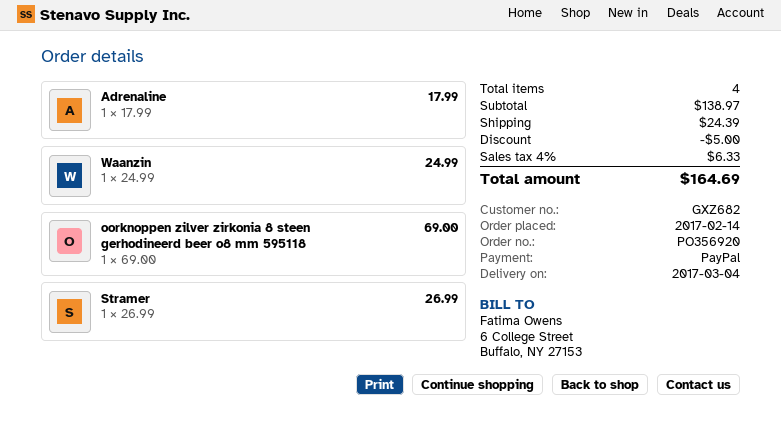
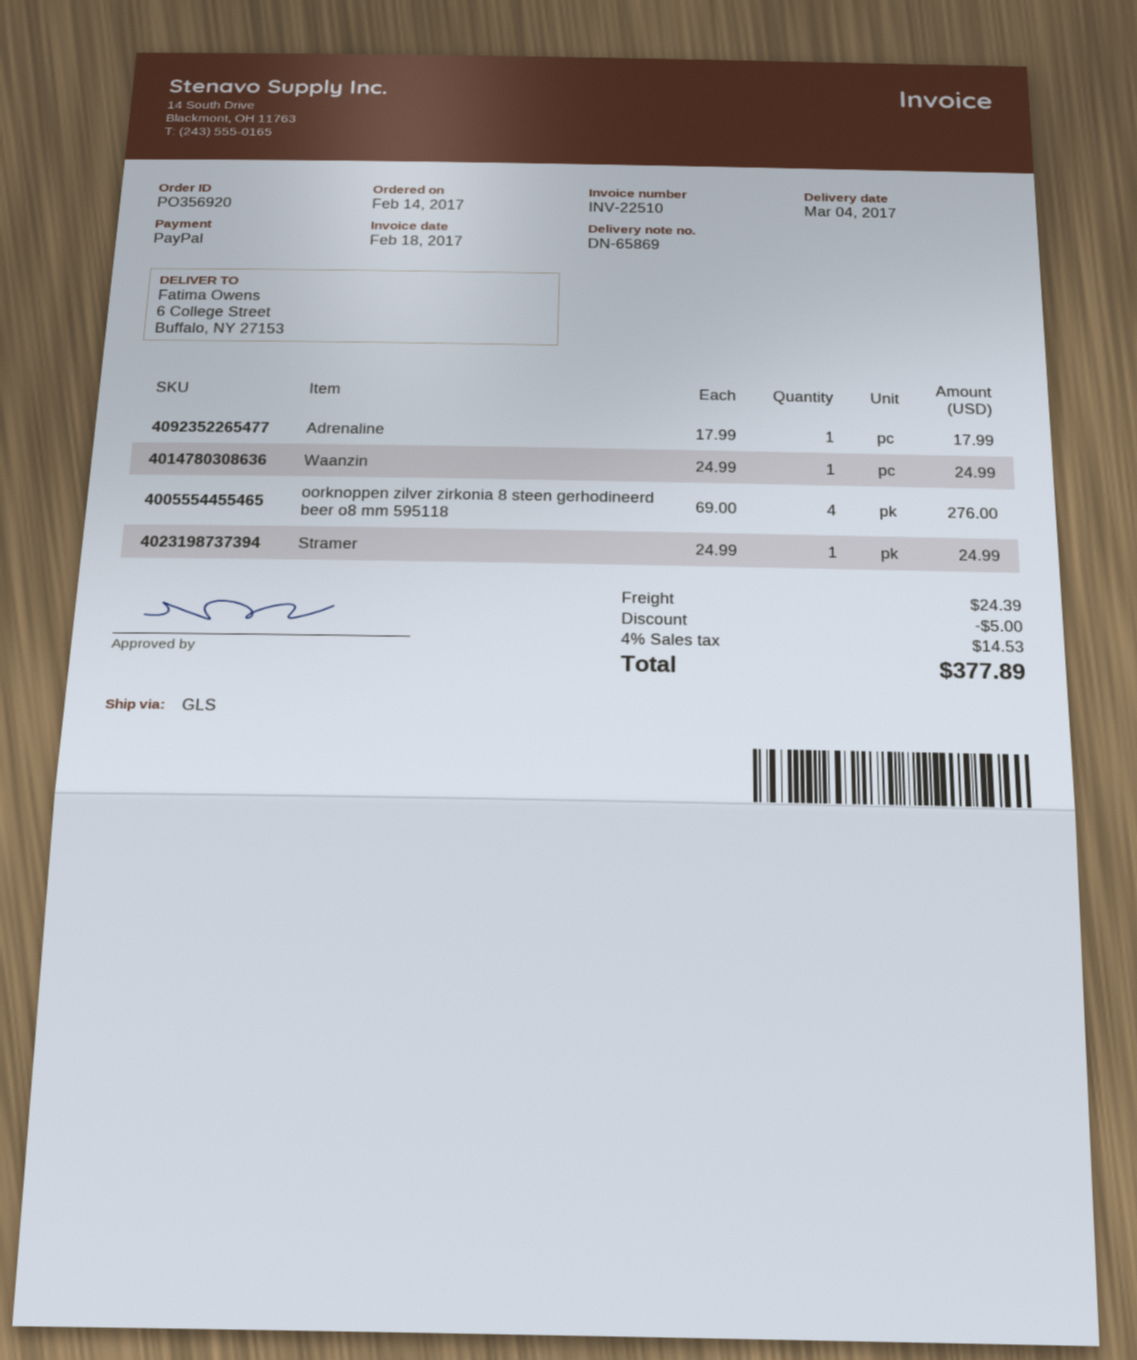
oorknoppen zilver zirkonia 8 steen gerhodineerd beer o8 mm 595118: 1 x 69.00 = 69.00 -> 4 x 69.00 = 276.00
Stramer: 1 x 26.99 = 26.99 -> 1 x 24.99 = 24.99
tax: 4% = 6.33 -> 4% = 14.53
total: 164.69 -> 377.89

